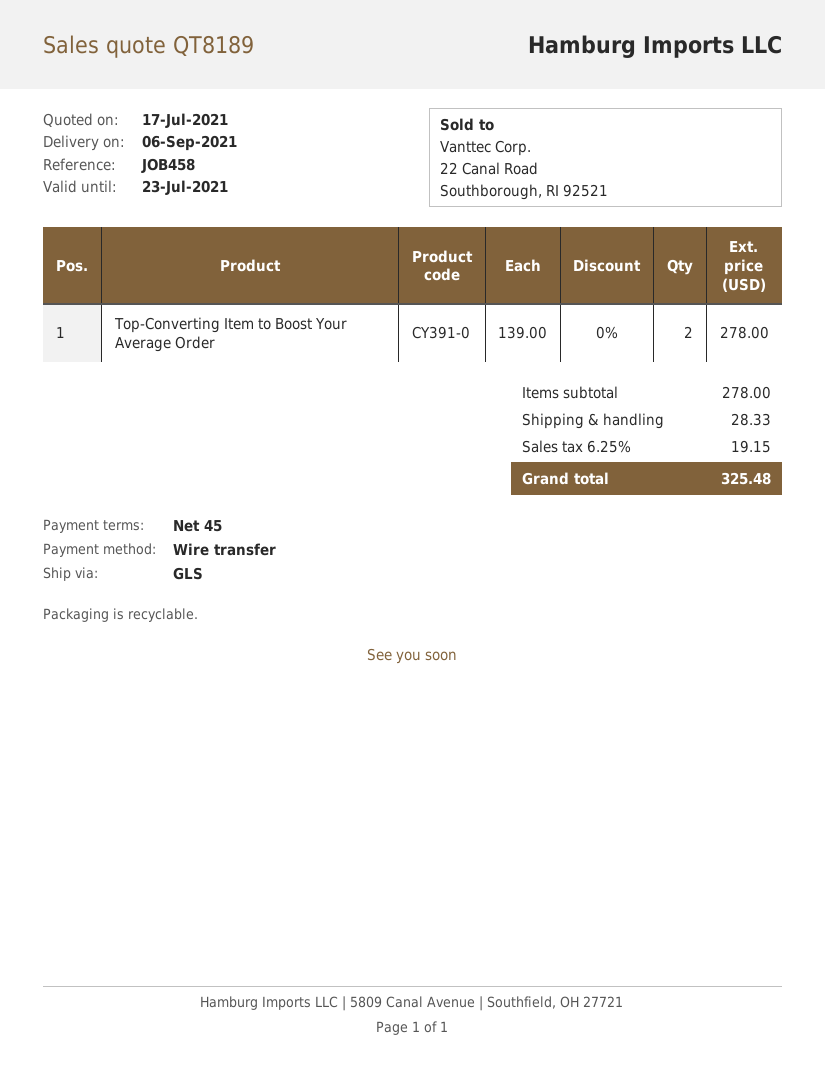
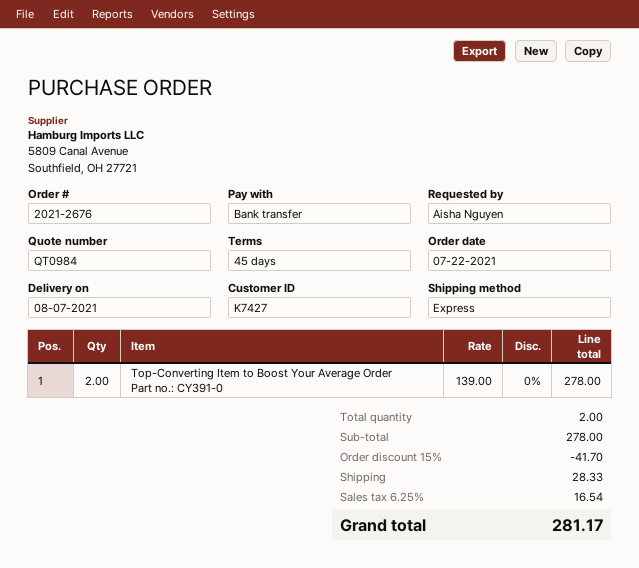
quote number: QT8189 -> QT0984
delivery date: 2021-09-06 -> 2021-08-07
shipping method: GLS -> express
discount: none -> 15% = 41.70
tax: 6.25% = 19.15 -> 6.25% = 16.54
total: 325.48 -> 281.17

